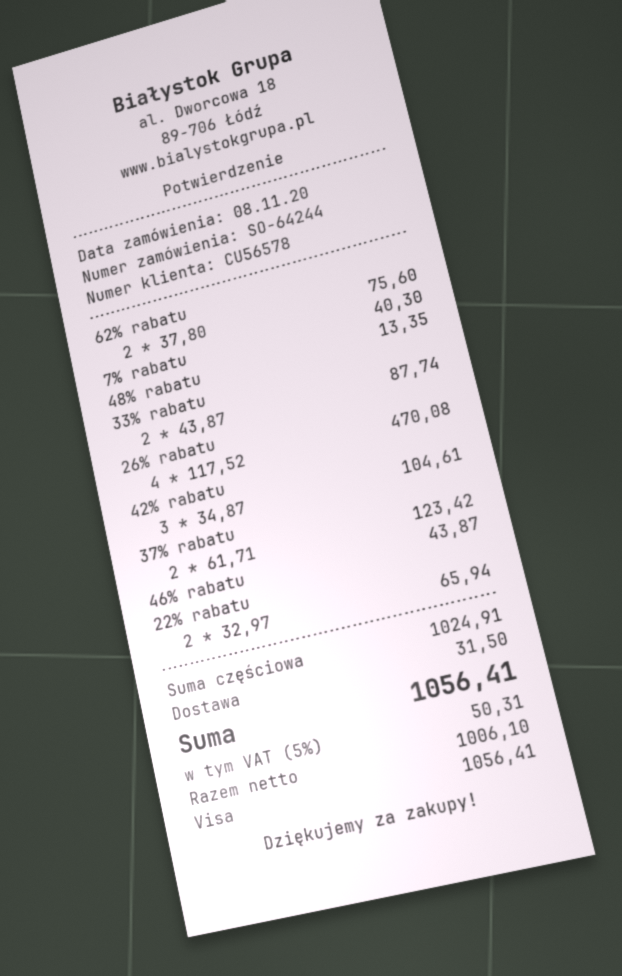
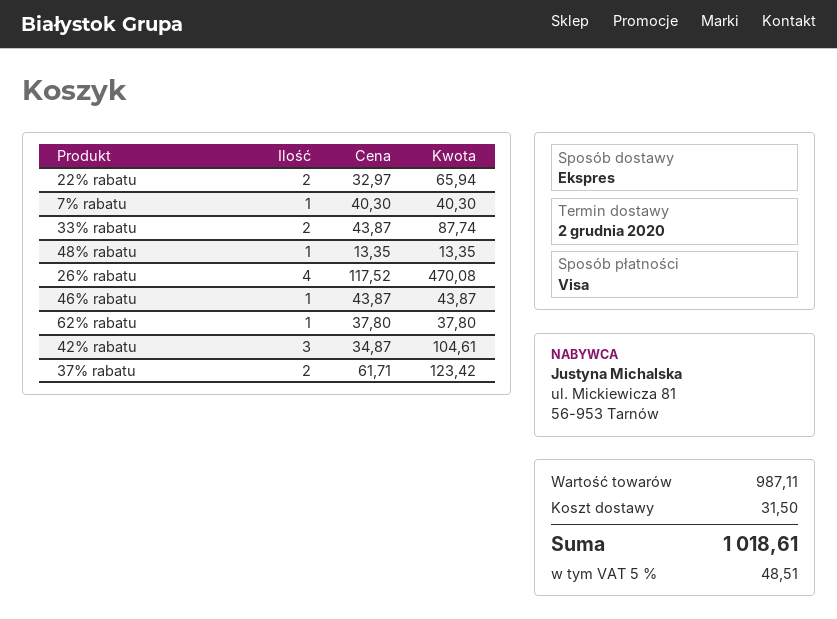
62% rabatu: 2 x 37.80 = 75.60 -> 1 x 37.80 = 37.80
subtotal: 1024.91 -> 987.11
tax: 5% = 50.31 -> 5% = 48.51
total: 1056.41 -> 1018.61

